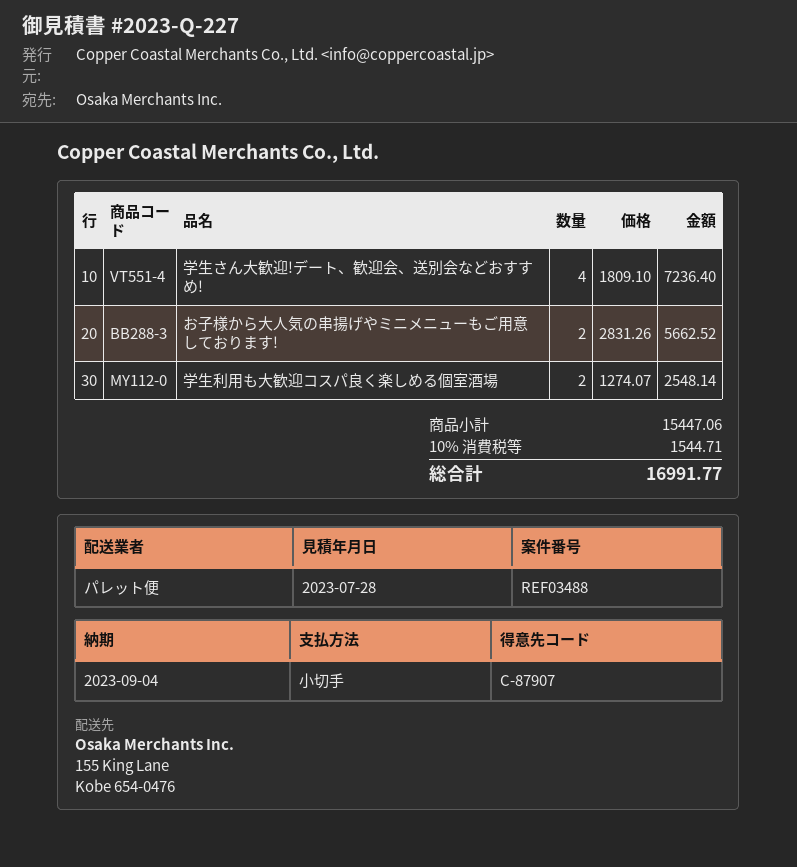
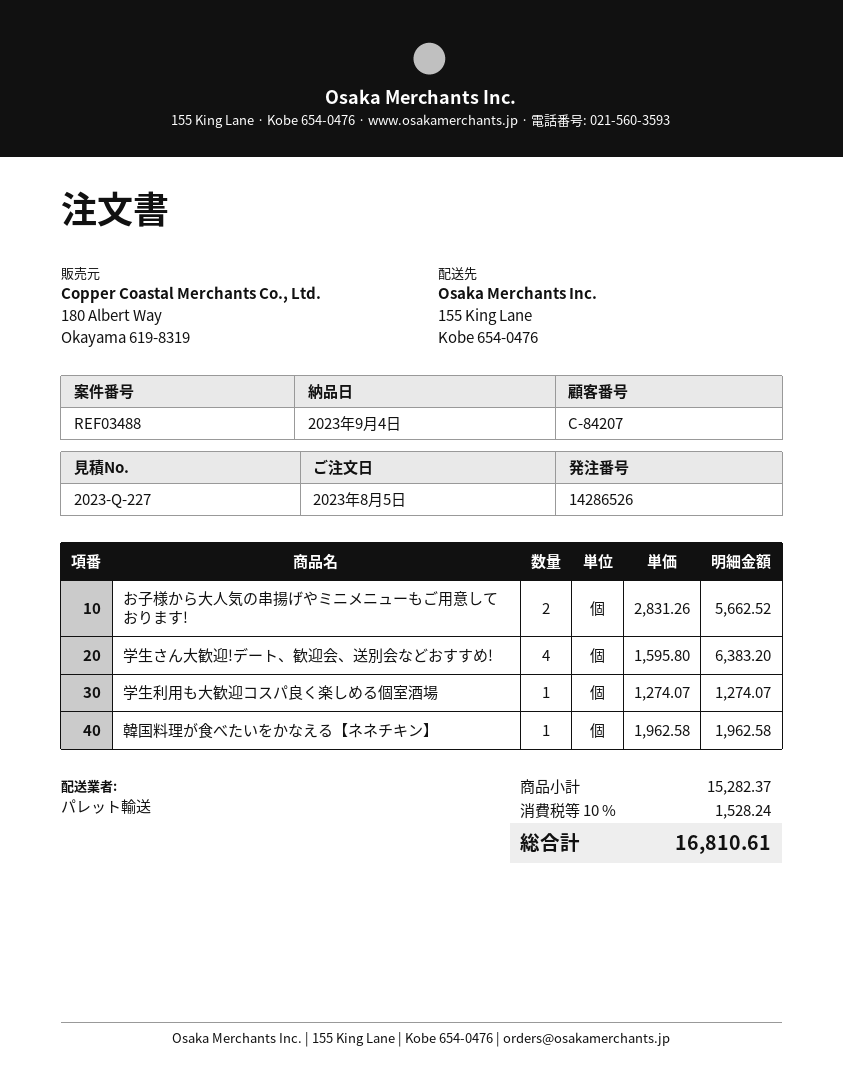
customer number: C-87907 -> C-84207
学生さん大歓迎!デート、歓迎会、送別会などおすすめ!: 4 x 1809.10 = 7236.40 -> 4 x 1595.80 = 6383.20
学生利用も大歓迎コスパ良く楽しめる個室酒場: 2 x 1274.07 = 2548.14 -> 1 x 1274.07 = 1274.07
韓国料理が食べたいをかなえる【ネネチキン】: none -> 1 x 1962.58 = 1962.58
subtotal: 15447.06 -> 15282.37
tax: 10% = 1544.71 -> 10% = 1528.24
total: 16991.77 -> 16810.61

